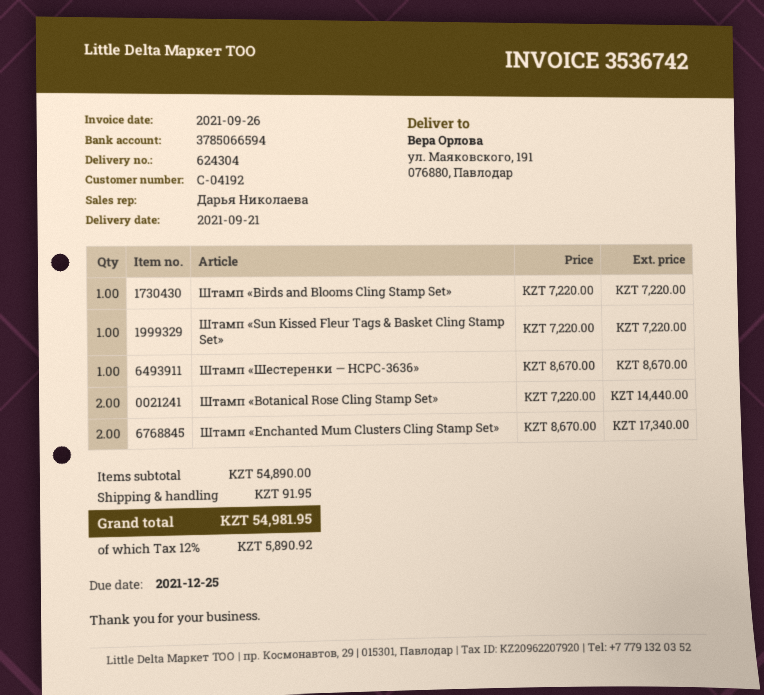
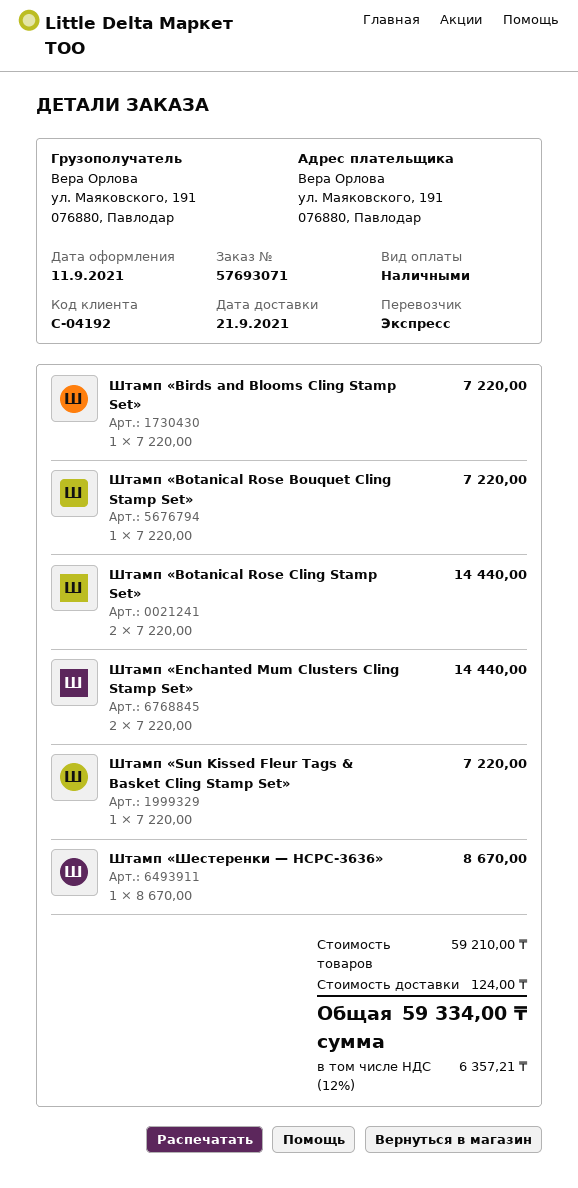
Штамп «Enchanted Mum Clusters Cling Stamp Set»: 2 x 8670.00 = 17340.00 -> 2 x 7220.00 = 14440.00
Штамп «Botanical Rose Bouquet Cling Stamp Set»: none -> 1 x 7220.00 = 7220.00
subtotal: 54890.00 -> 59210.00
shipping: 91.95 -> 124.00
tax: 12% = 5890.92 -> 12% = 6357.21
total: 54981.95 -> 59334.00

